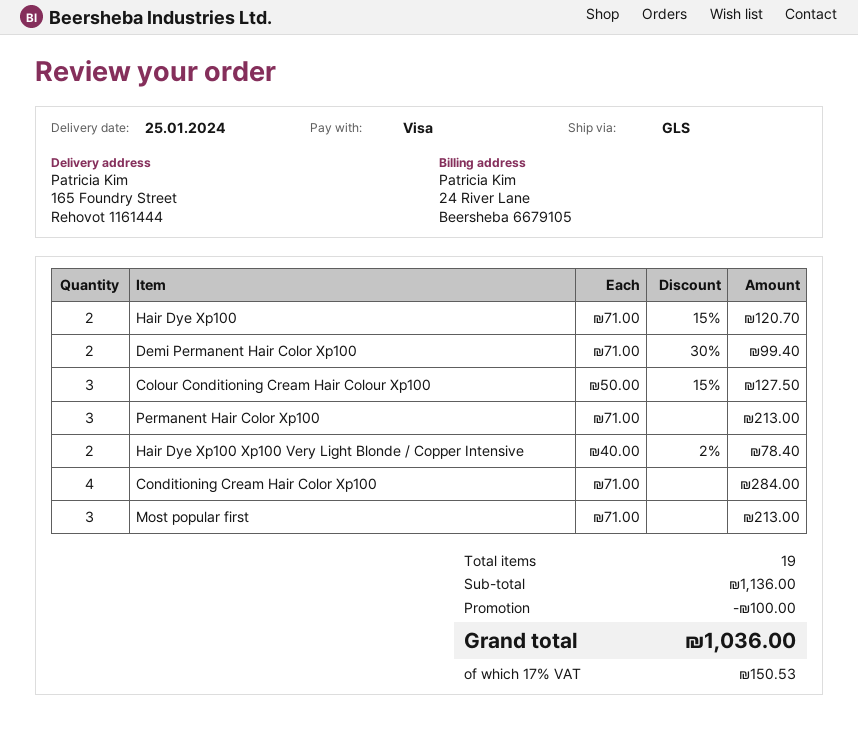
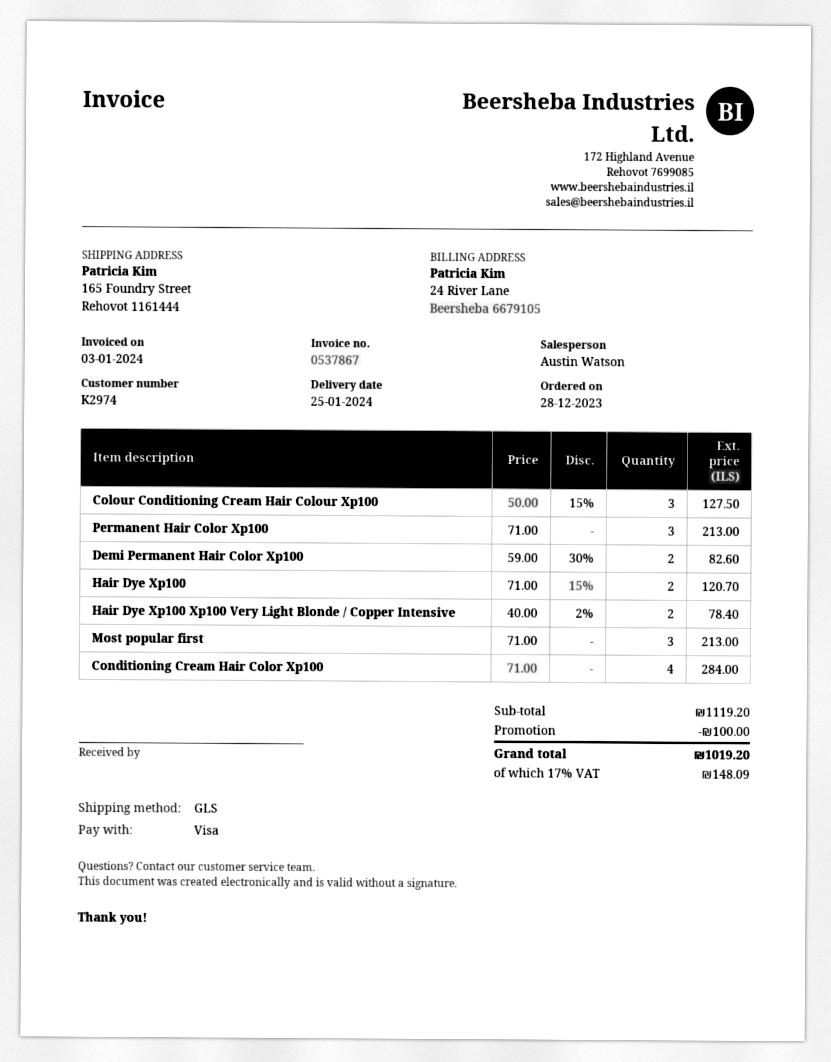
Demi Permanent Hair Color Xp100: 2 x 71.00 - 30% = 99.40 -> 2 x 59.00 - 30% = 82.60
subtotal: 1136.00 -> 1119.20
tax: 17% = 150.53 -> 17% = 148.09
total: 1036.00 -> 1019.20

